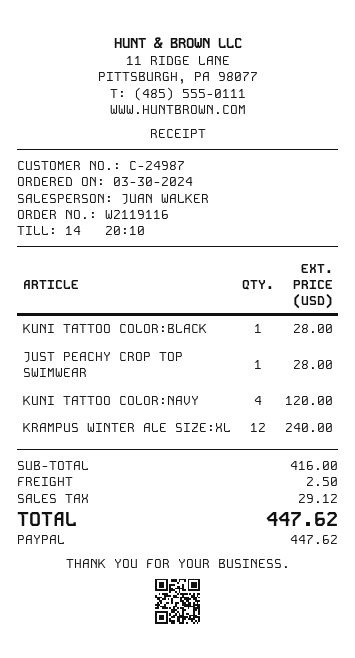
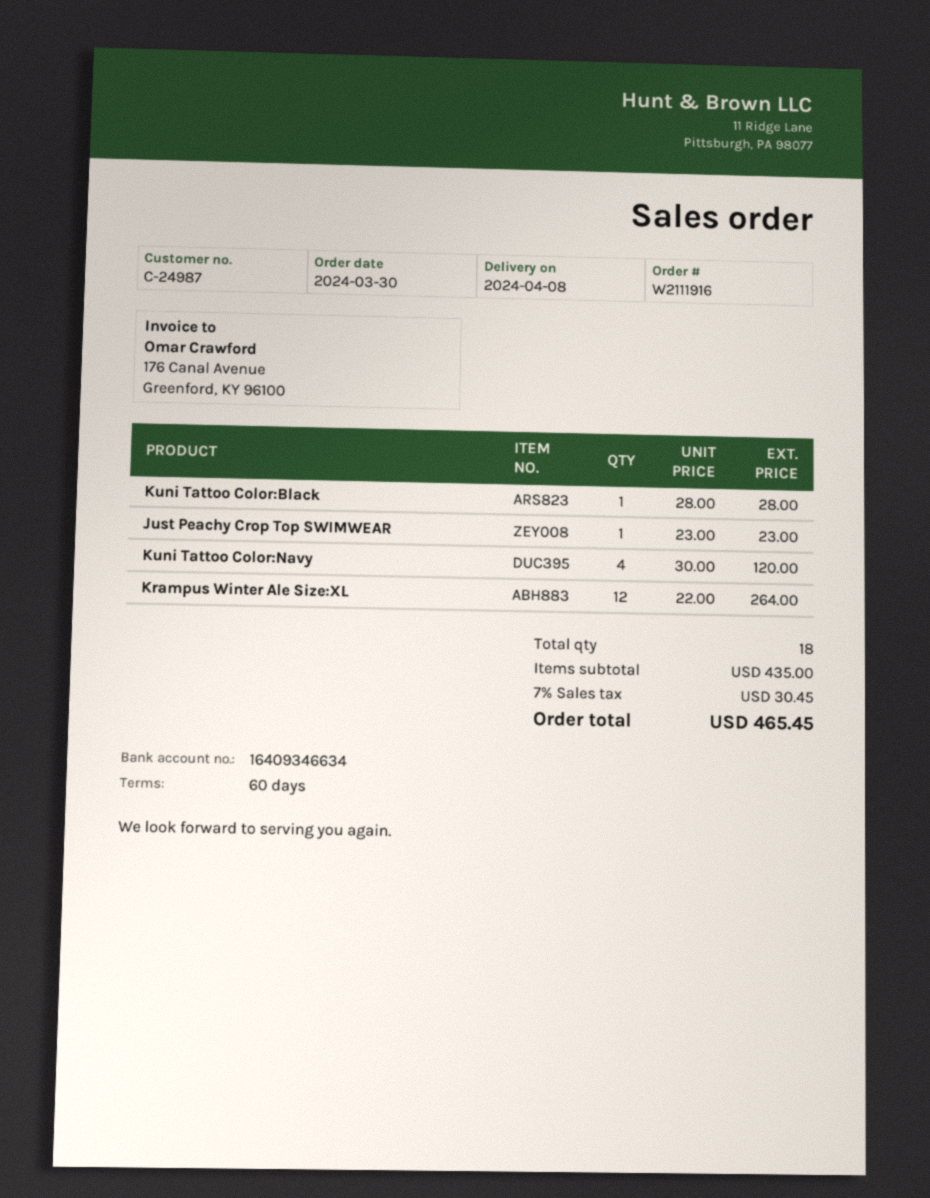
order number: W2119116 -> W2111916
JUST PEACHY CROP TOP SWIMWEAR: 1 for 28.00 -> 1 for 23.00
KRAMPUS WINTER ALE SIZE:XL: 12 for 240.00 -> 12 for 264.00
subtotal: 416.00 -> 435.00
shipping: 2.50 -> none
tax: 29.12 -> 30.45
total: 447.62 -> 465.45

